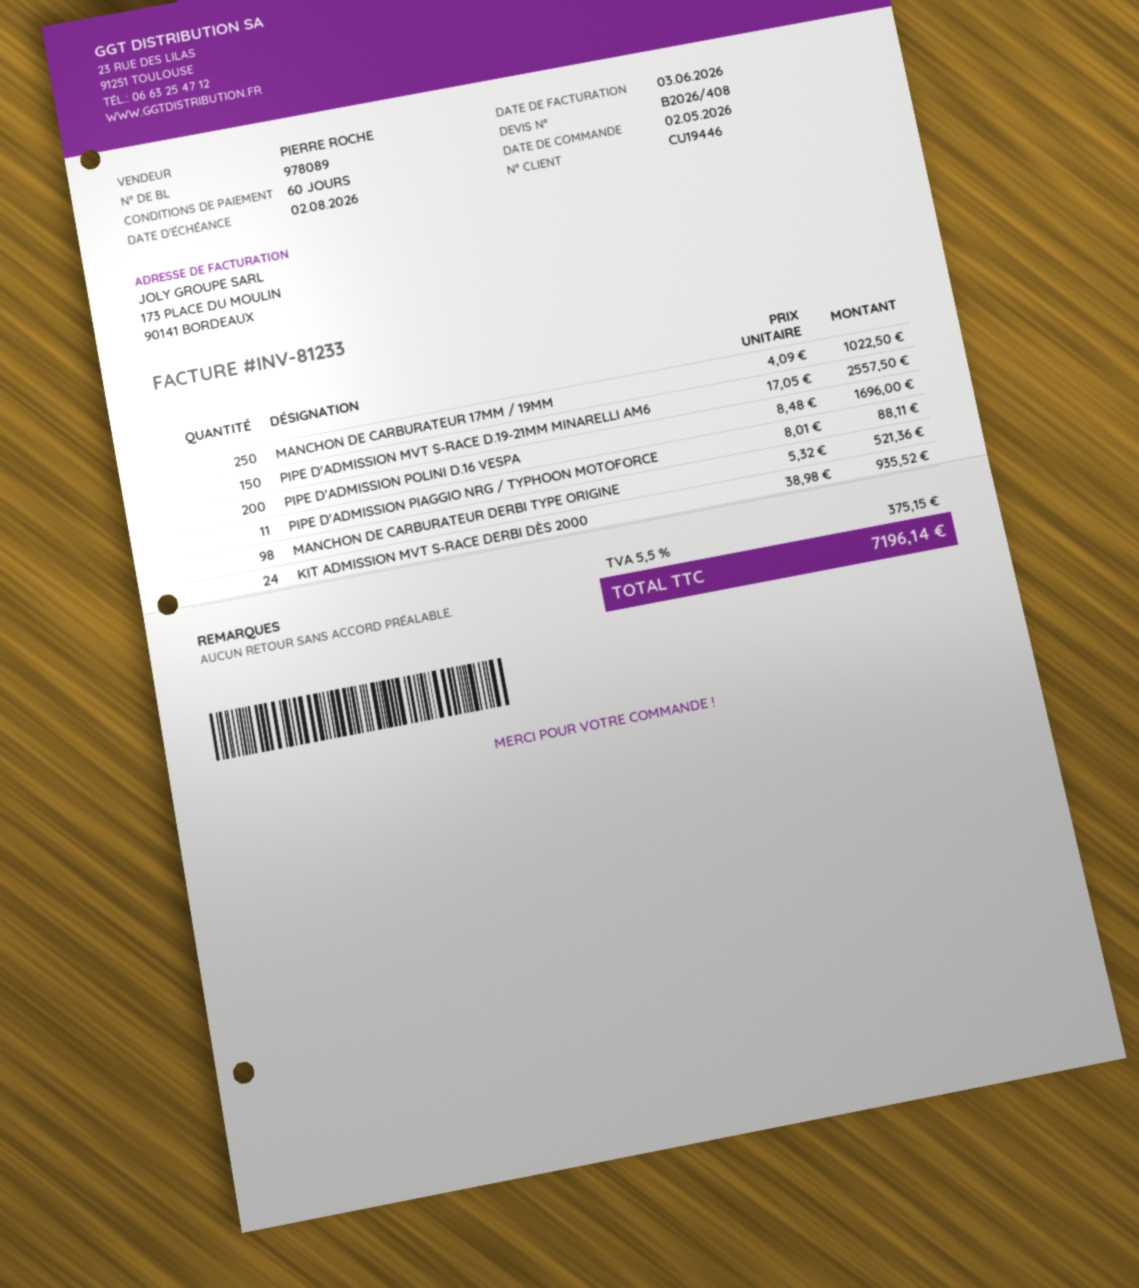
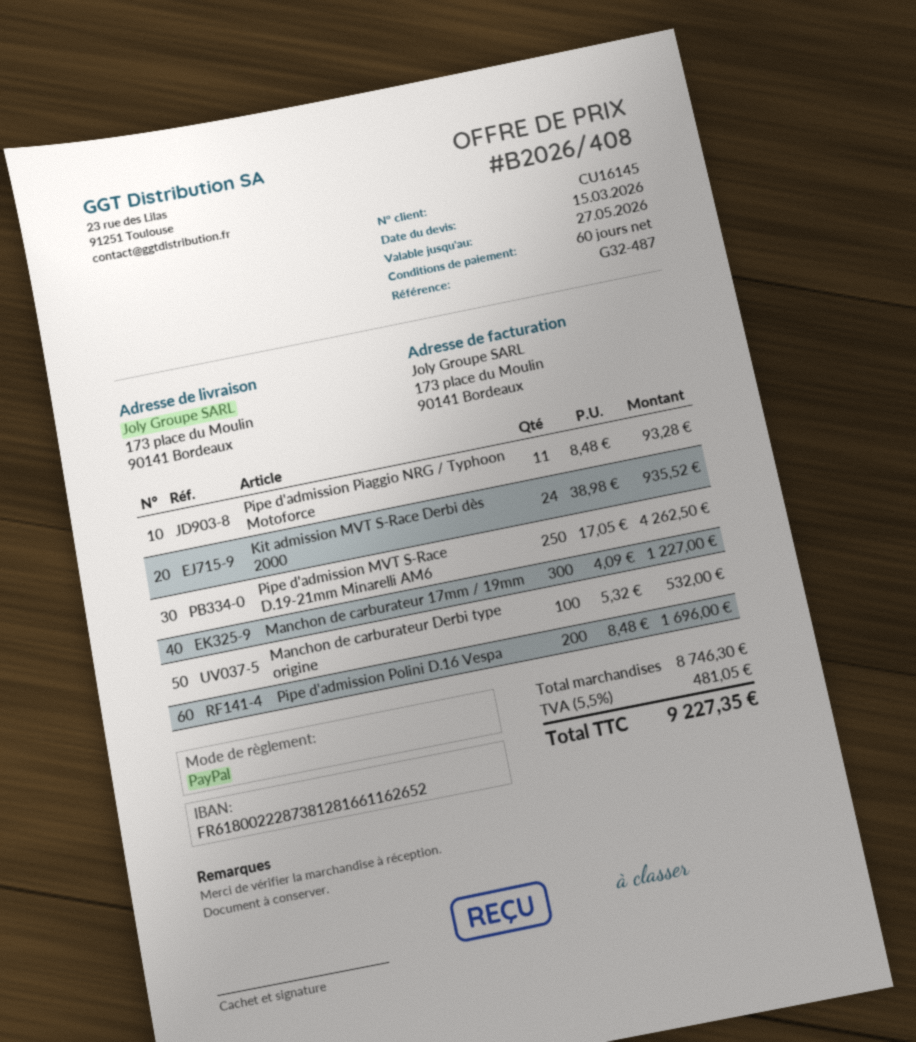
customer number: CU19446 -> CU16145
MANCHON DE CARBURATEUR 17MM / 19MM: 250 x 4.09 = 1022.50 -> 300 x 4.09 = 1227.00
PIPE D'ADMISSION MVT S-RACE D.19-21MM MINARELLI AM6: 150 x 17.05 = 2557.50 -> 250 x 17.05 = 4262.50
PIPE D'ADMISSION PIAGGIO NRG / TYPHOON MOTOFORCE: 11 x 8.01 = 88.11 -> 11 x 8.48 = 93.28
MANCHON DE CARBURATEUR DERBI TYPE ORIGINE: 98 x 5.32 = 521.36 -> 100 x 5.32 = 532.00
tax: 5.5% = 375.15 -> 5.5% = 481.05
total: 7196.14 -> 9227.35

